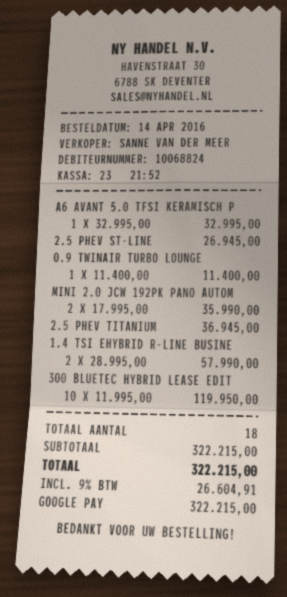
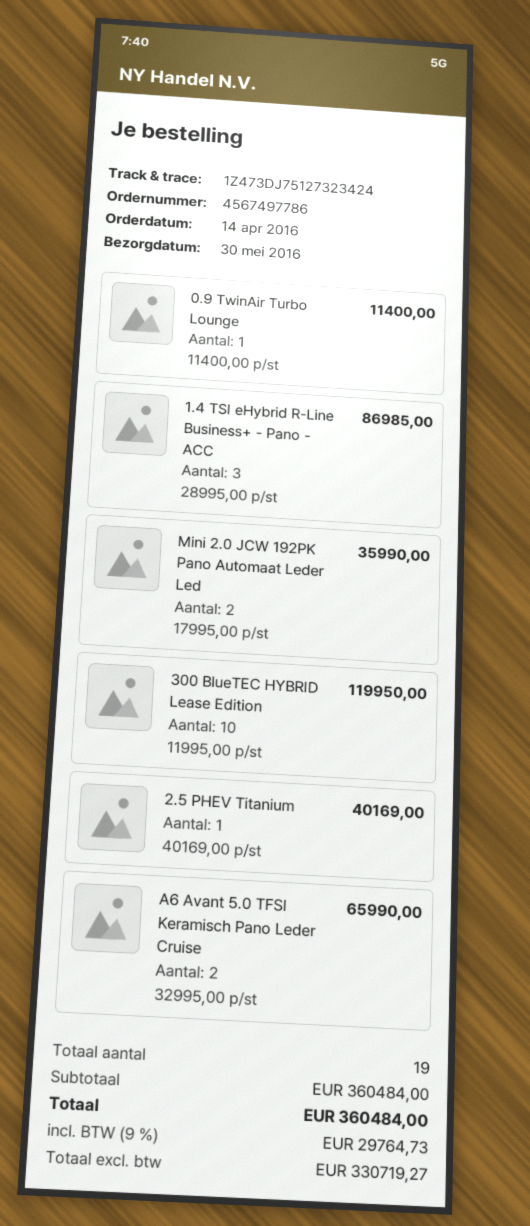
A6 AVANT 5.0 TFSI KERAMISCH P: 1 x 32995.00 = 32995.00 -> 2 x 32995.00 = 65990.00
2.5 PHEV ST-LINE: 1 x 26945.00 = 26945.00 -> none
2.5 PHEV TITANIUM: 1 x 36945.00 = 36945.00 -> 1 x 40169.00 = 40169.00
1.4 TSI EHYBRID R-LINE BUSINE: 2 x 28995.00 = 57990.00 -> 3 x 28995.00 = 86985.00
total quantity: 18 -> 19
subtotal: 322215.00 -> 360484.00
tax: 9% = 26604.91 -> 9% = 29764.73
total: 322215.00 -> 360484.00

